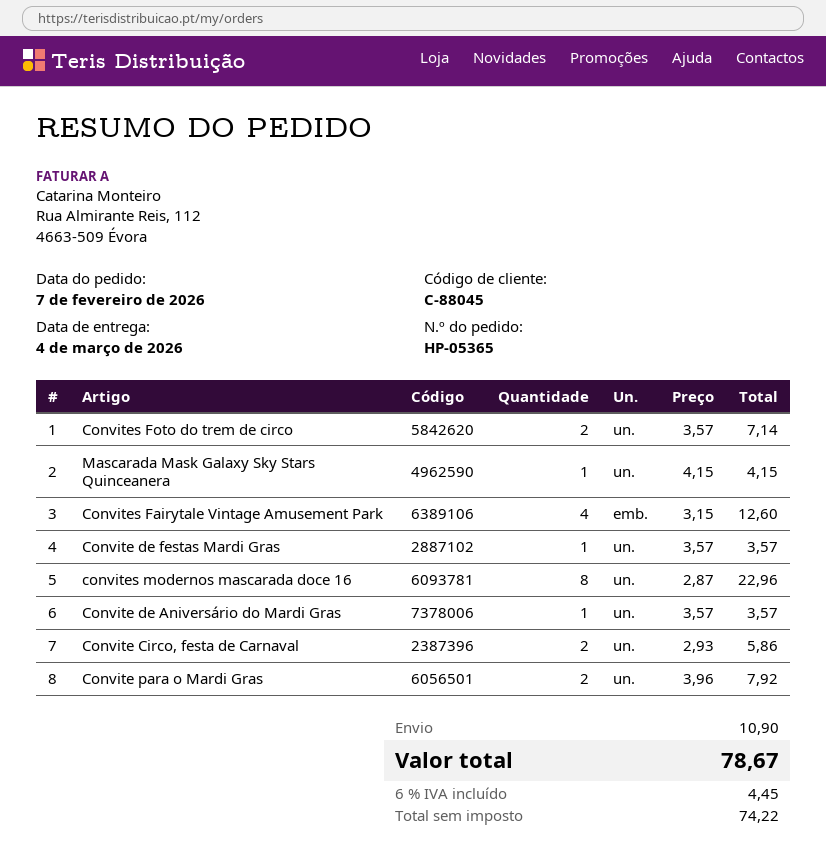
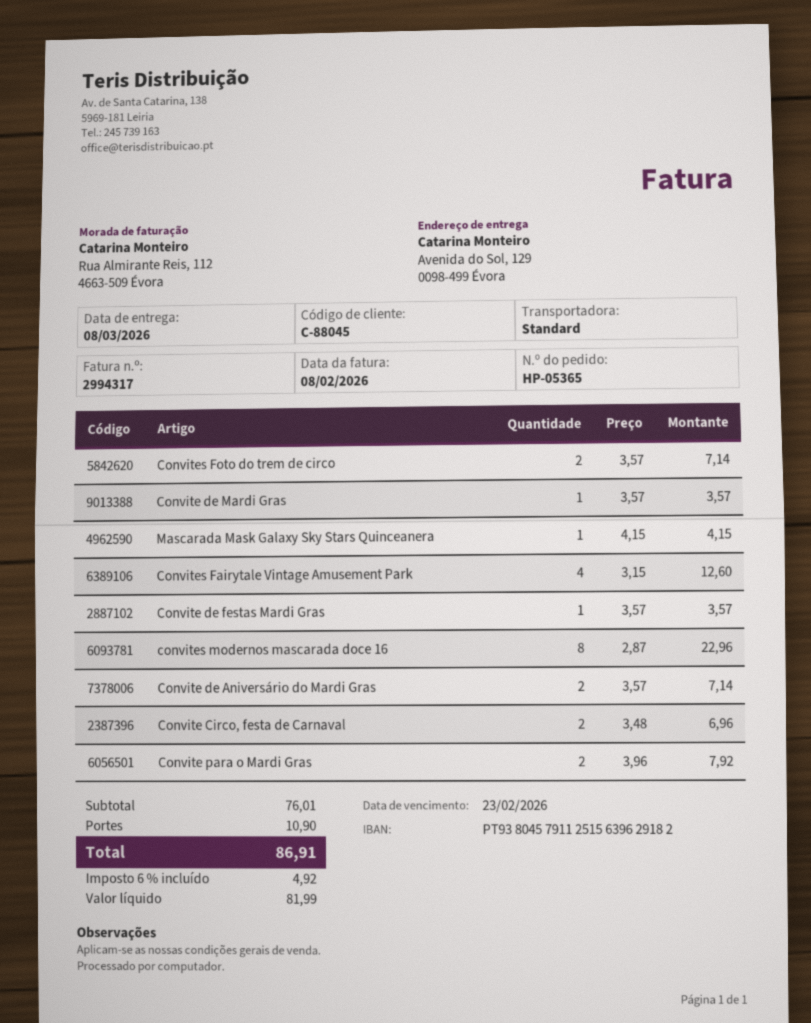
delivery date: 2026-03-04 -> 2026-03-08
Convite de Aniversário do Mardi Gras: 1 x 3.57 = 3.57 -> 2 x 3.57 = 7.14
Convite Circo, festa de Carnaval: 2 x 2.93 = 5.86 -> 2 x 3.48 = 6.96
Convite de Mardi Gras: none -> 1 x 3.57 = 3.57
net: 74.22 -> 81.99
tax: 6% = 4.45 -> 6% = 4.92
total: 78.67 -> 86.91

